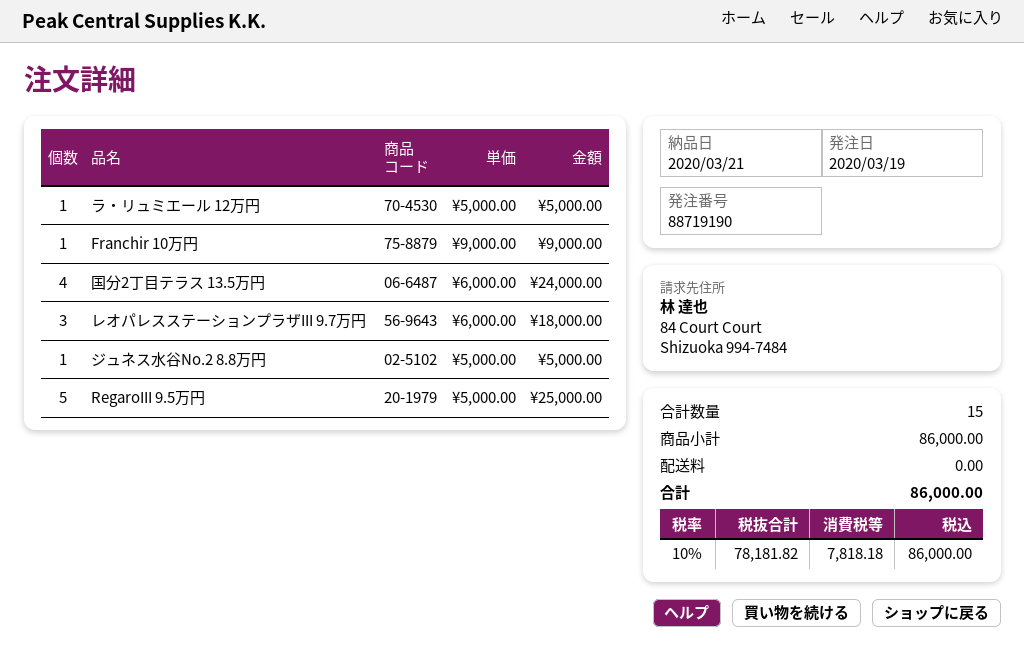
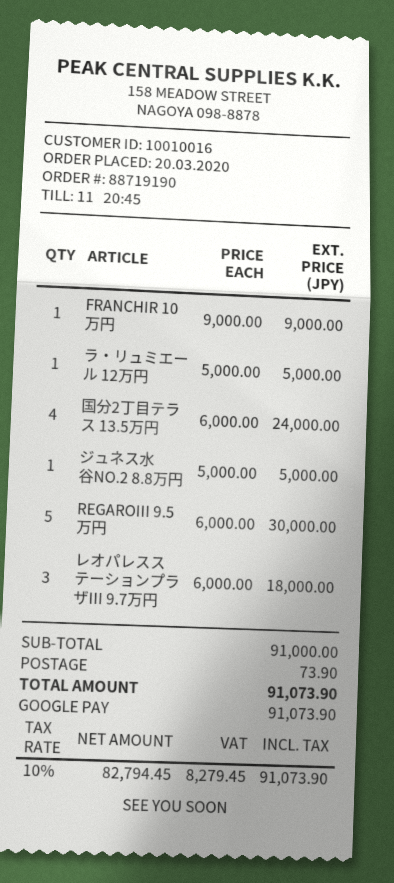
order date: 2020-03-19 -> 2020-03-20
RegaroIII 9.5万円: 5 x 5000.00 = 25000.00 -> 5 x 6000.00 = 30000.00
subtotal: 86000.00 -> 91000.00
shipping: 0.00 -> 73.90
net: 78181.82 -> 82794.45
tax: 10% = 7818.18 -> 10% = 8279.45
total: 86000.00 -> 91073.90

